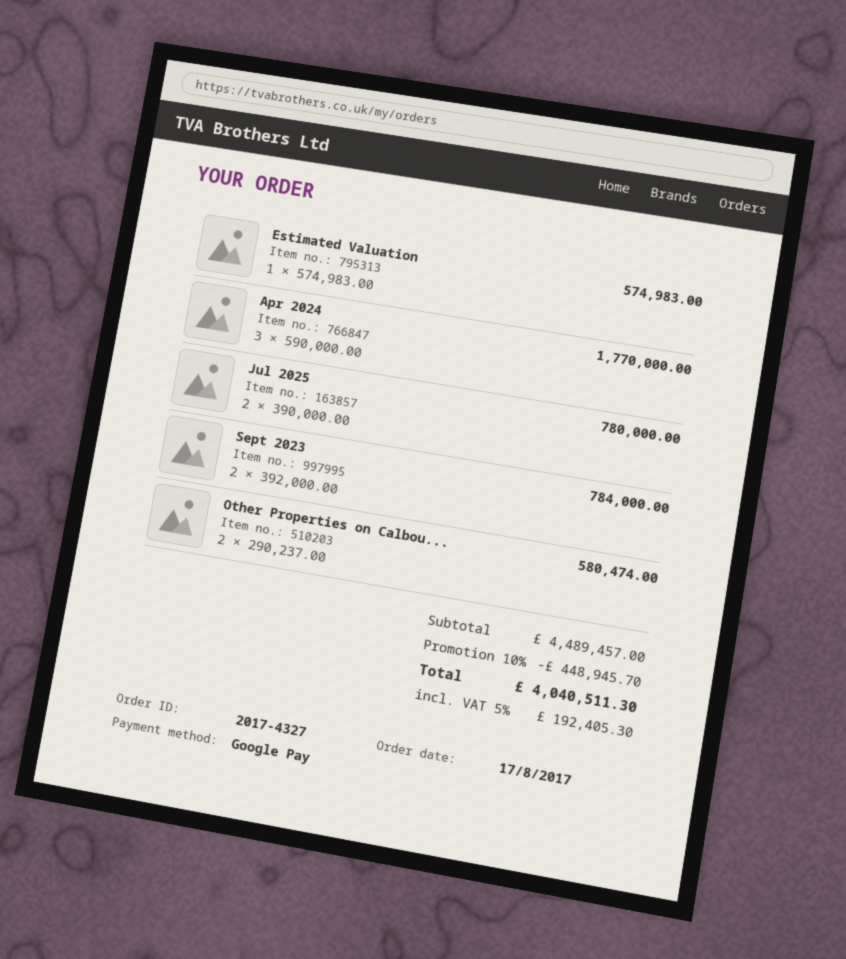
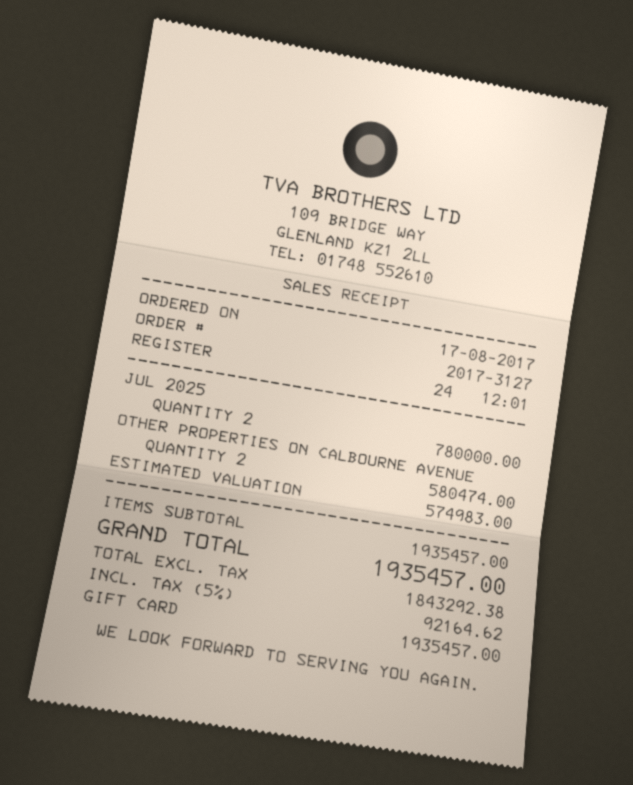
order number: 2017-4327 -> 2017-3127
payment method: Google Pay -> gift card
Apr 2024: 3 for 1770000.00 -> none
Sept 2023: 2 for 784000.00 -> none
subtotal: 4489457.00 -> 1935457.00
discount: 10% = 448945.70 -> none
tax: 5% = 192405.30 -> 5% = 92164.62
total: 4040511.30 -> 1935457.00

